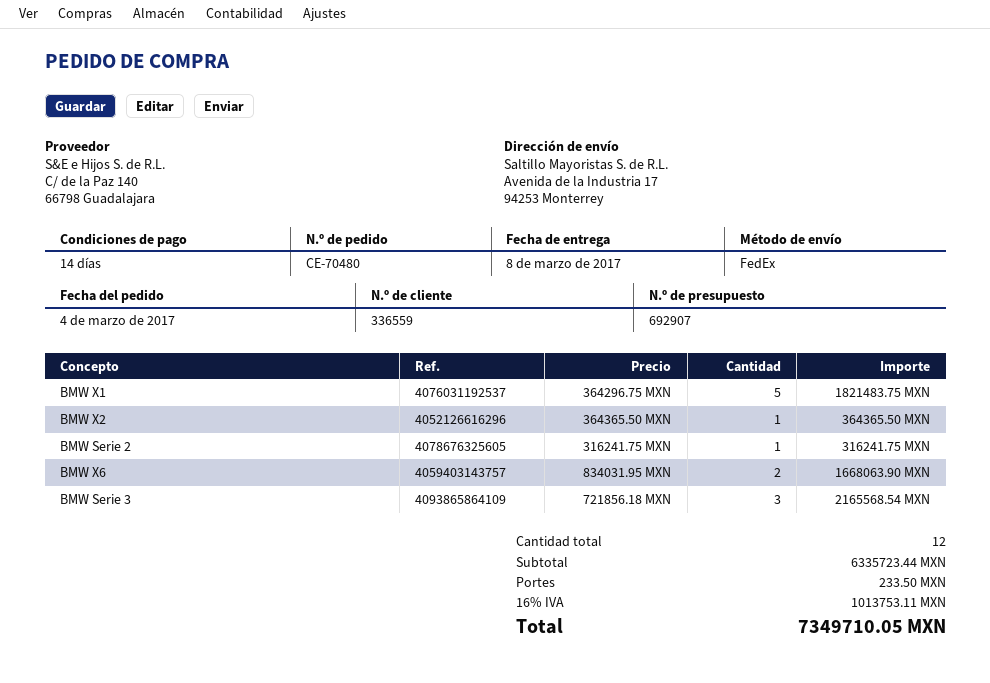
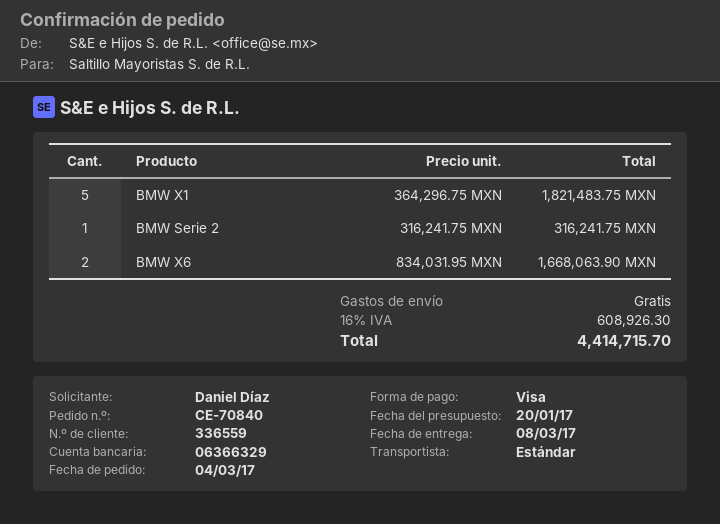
order number: CE-70480 -> CE-70840
shipping method: FedEx -> standard
BMW X2: 1 x 364365.50 = 364365.50 -> none
BMW Serie 3: 3 x 721856.18 = 2165568.54 -> none
shipping: 233.50 -> 0.00
tax: 16% = 1013753.11 -> 16% = 608926.30
total: 7349710.05 -> 4414715.70

